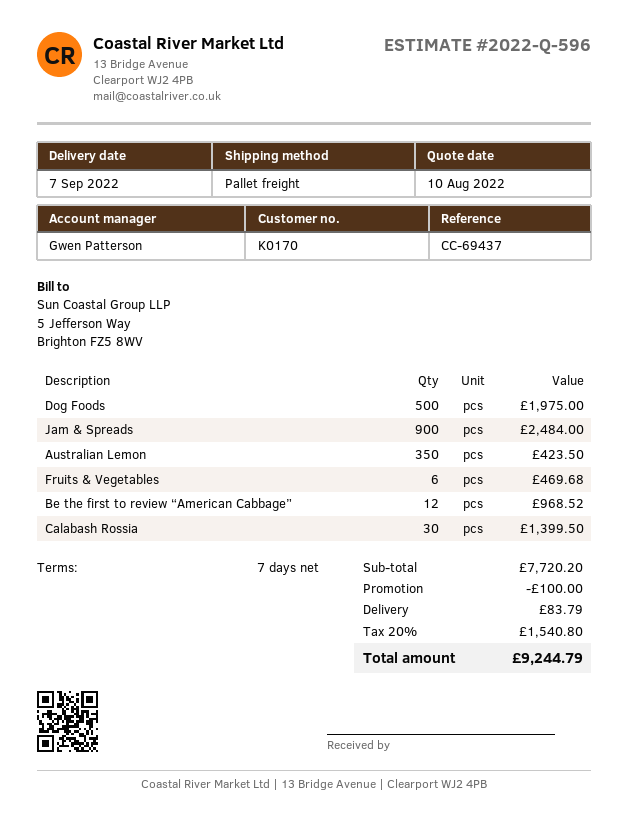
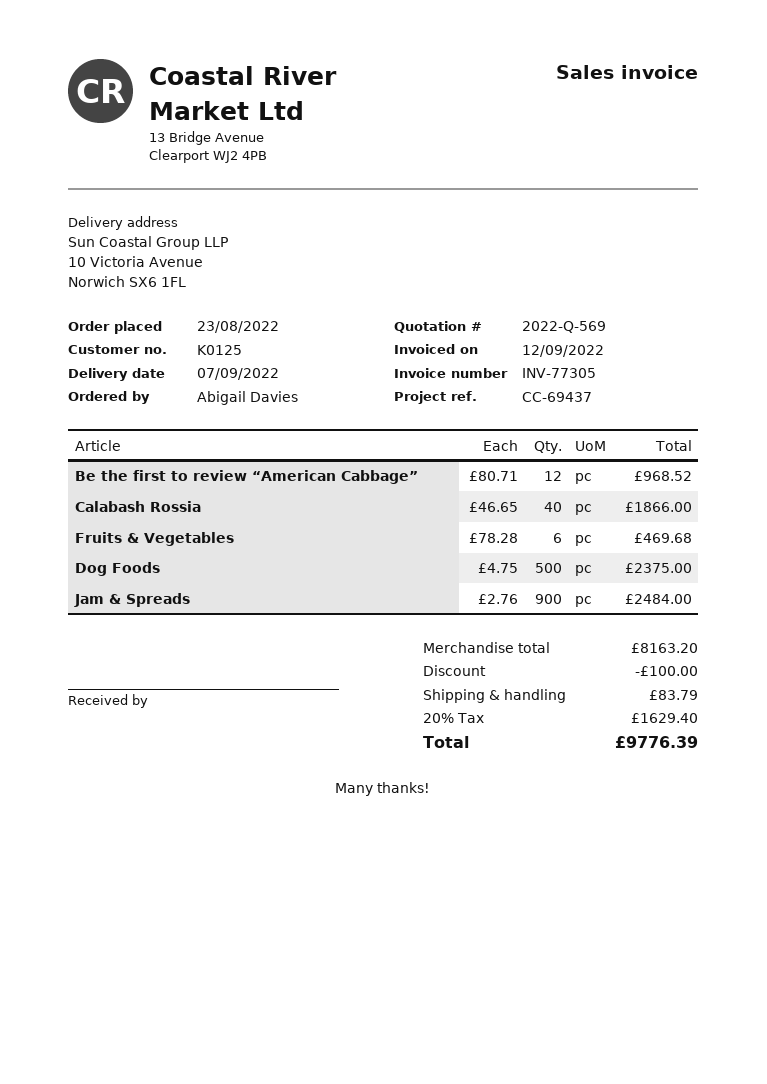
quote number: 2022-Q-596 -> 2022-Q-569
customer number: K0170 -> K0125
Dog Foods: 500 for 1975.00 -> 500 for 2375.00
Australian Lemon: 350 for 423.50 -> none
Calabash Rossia: 30 for 1399.50 -> 40 for 1866.00
subtotal: 7720.20 -> 8163.20
tax: 20% = 1540.80 -> 20% = 1629.40
total: 9244.79 -> 9776.39

